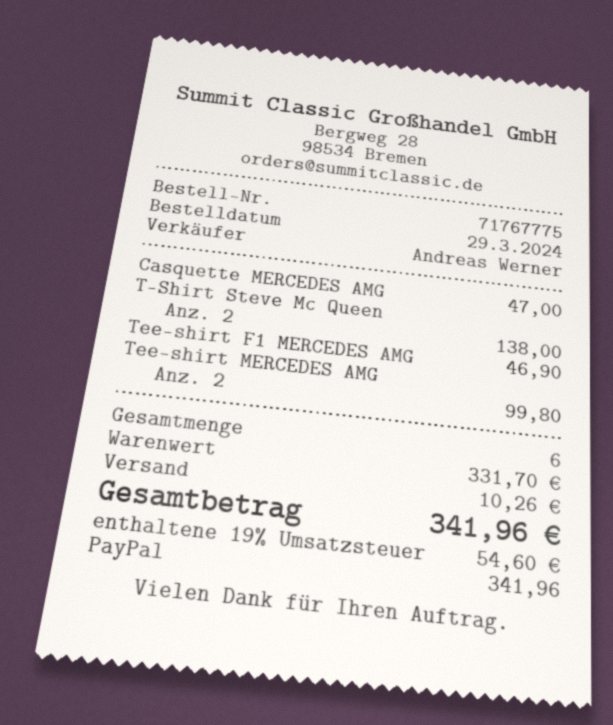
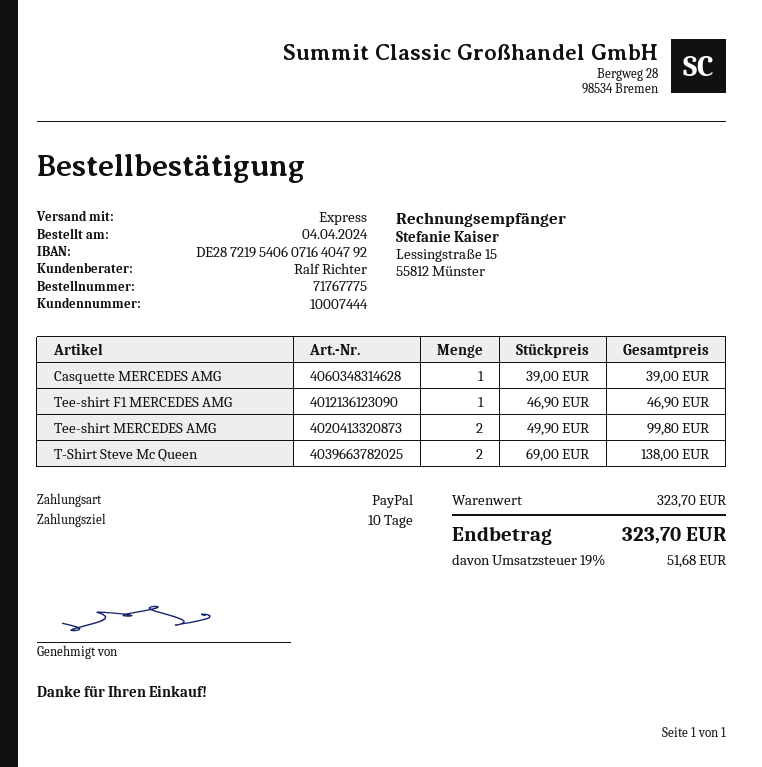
order date: 2024-03-29 -> 2024-04-04
sales rep: Andreas Werner -> Ralf Richter
Casquette MERCEDES AMG: 1 for 47.00 -> 1 for 39.00
subtotal: 331.70 -> 323.70
shipping: 10.26 -> none
tax: 19% = 54.60 -> 19% = 51.68
total: 341.96 -> 323.70

